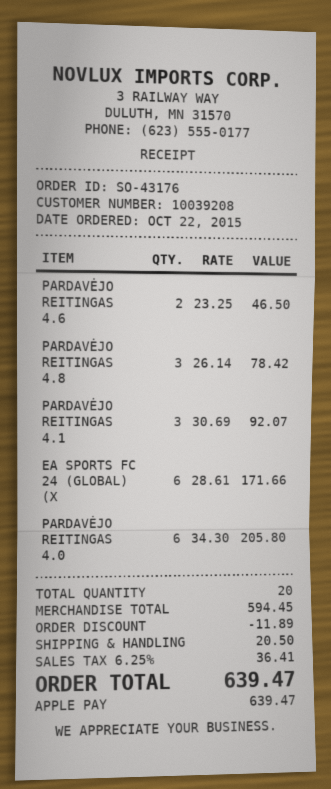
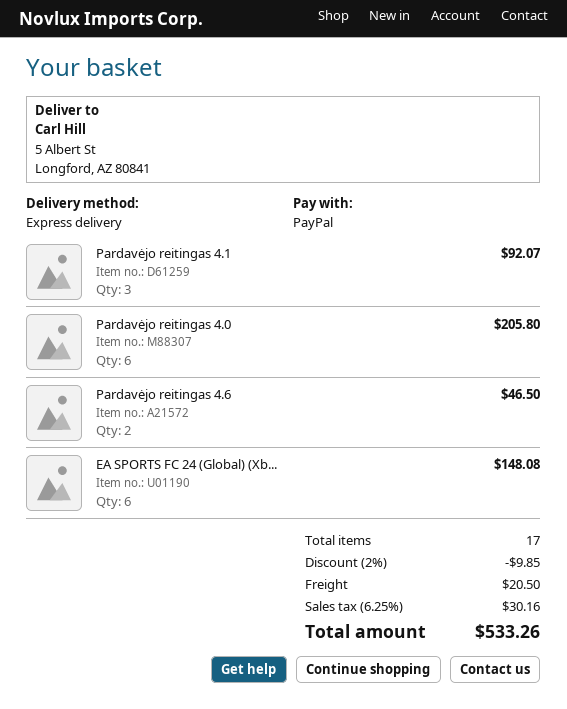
payment method: Apple Pay -> PayPal
PARDAVĖJO REITINGAS 4.8: 3 for 78.42 -> none
EA SPORTS FC 24 (GLOBAL) (X: 6 for 171.66 -> 6 for 148.08
total quantity: 20 -> 17
discount: 11.89 -> 9.85
tax: 6.25% = 36.41 -> 6.25% = 30.16
total: 639.47 -> 533.26

